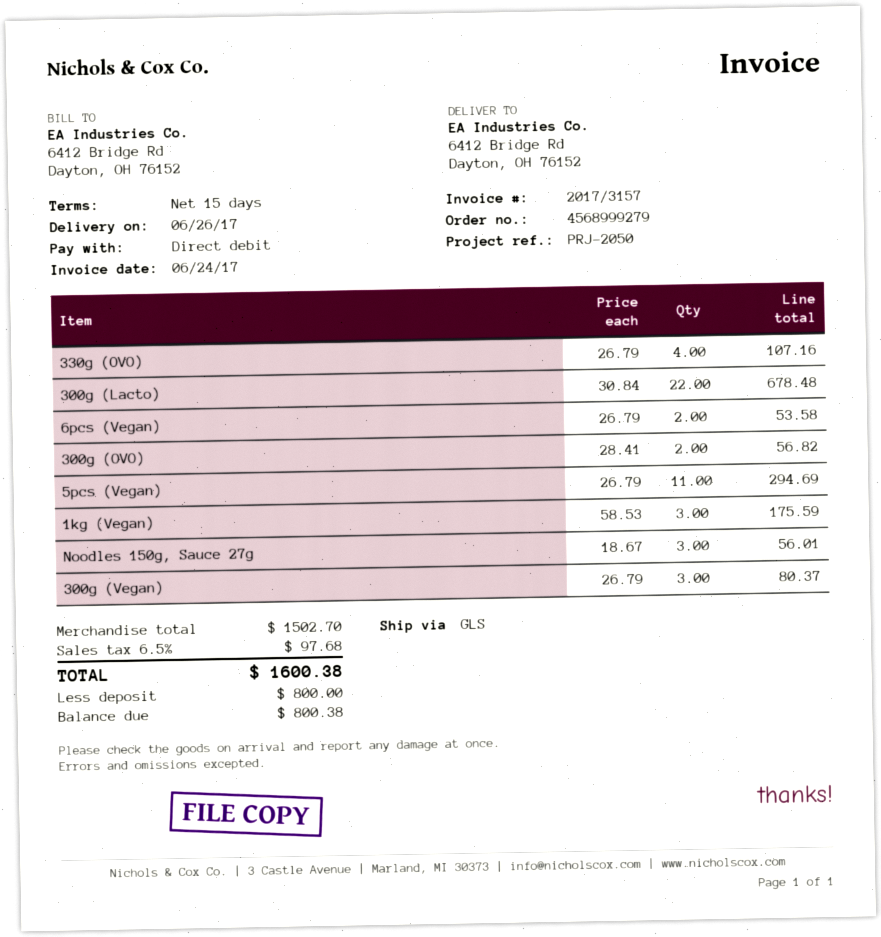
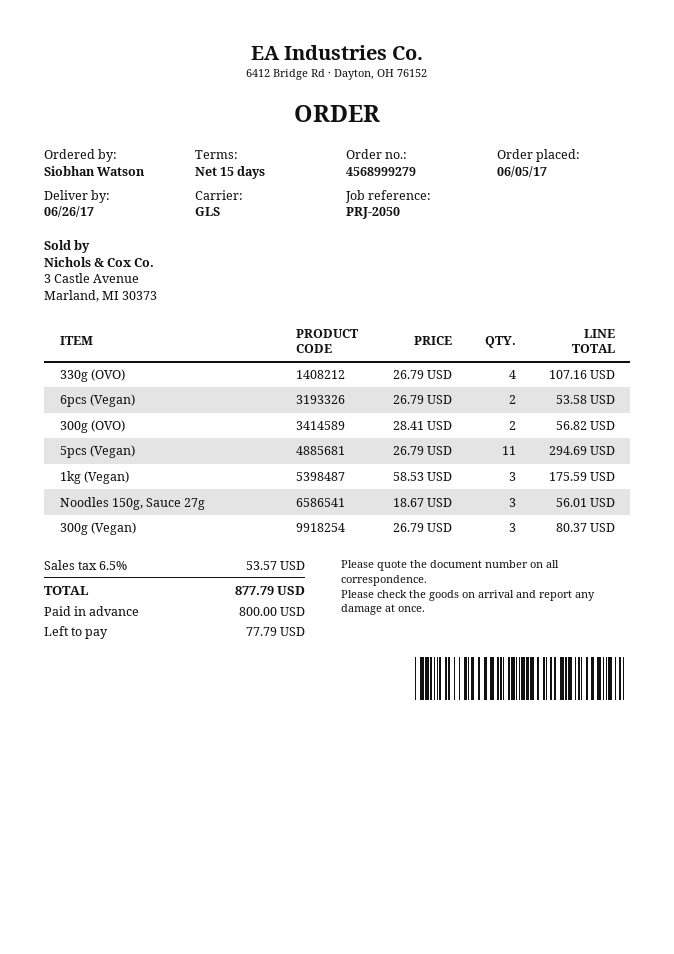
300g (Lacto): 22 x 30.84 = 678.48 -> none
tax: 6.5% = 97.68 -> 6.5% = 53.57
total: 1600.38 -> 877.79
balance: 800.38 -> 77.79

